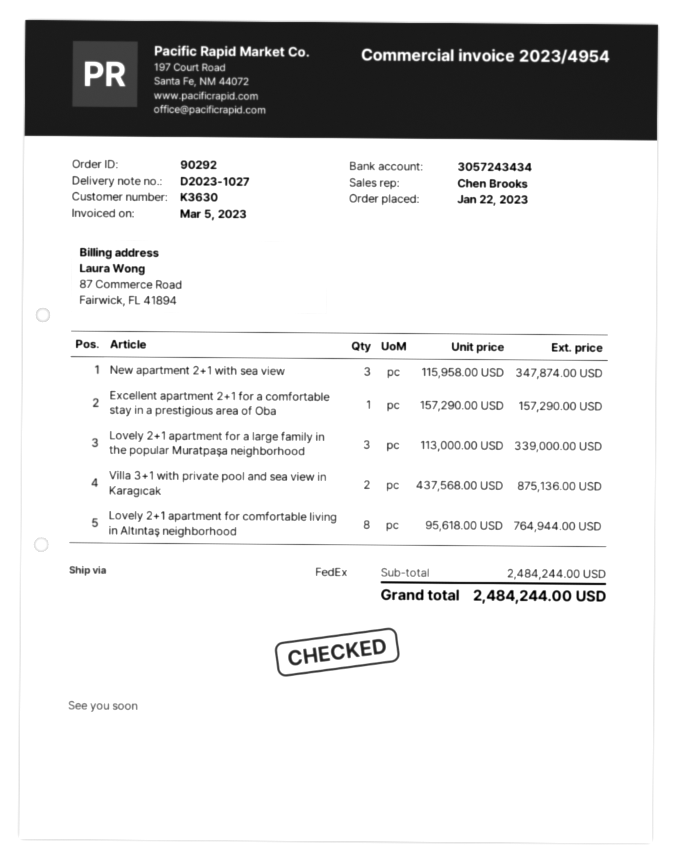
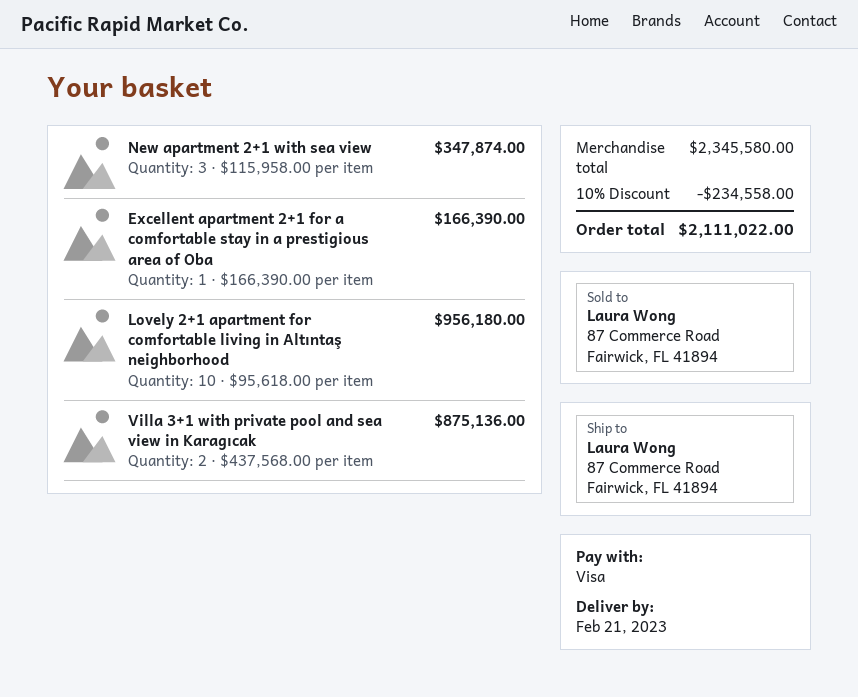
Excellent apartment 2+1 for a comfortable stay in a prestigious area of Oba: 1 x 157290.00 = 157290.00 -> 1 x 166390.00 = 166390.00
Lovely 2+1 apartment for a large family in the popular Muratpaşa neighborhood: 3 x 113000.00 = 339000.00 -> none
Lovely 2+1 apartment for comfortable living in Altıntaş neighborhood: 8 x 95618.00 = 764944.00 -> 10 x 95618.00 = 956180.00
subtotal: 2484244.00 -> 2345580.00
discount: none -> 10% = 234558.00
total: 2484244.00 -> 2111022.00

